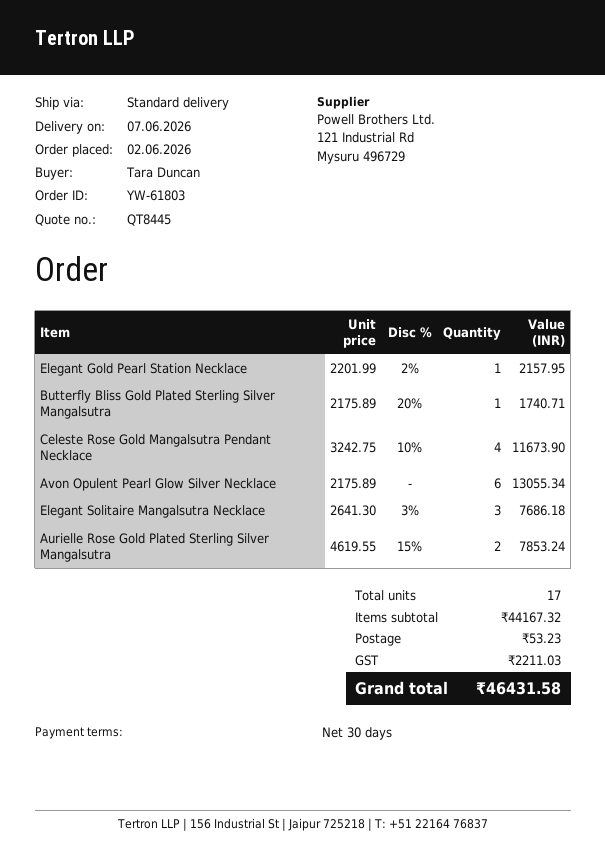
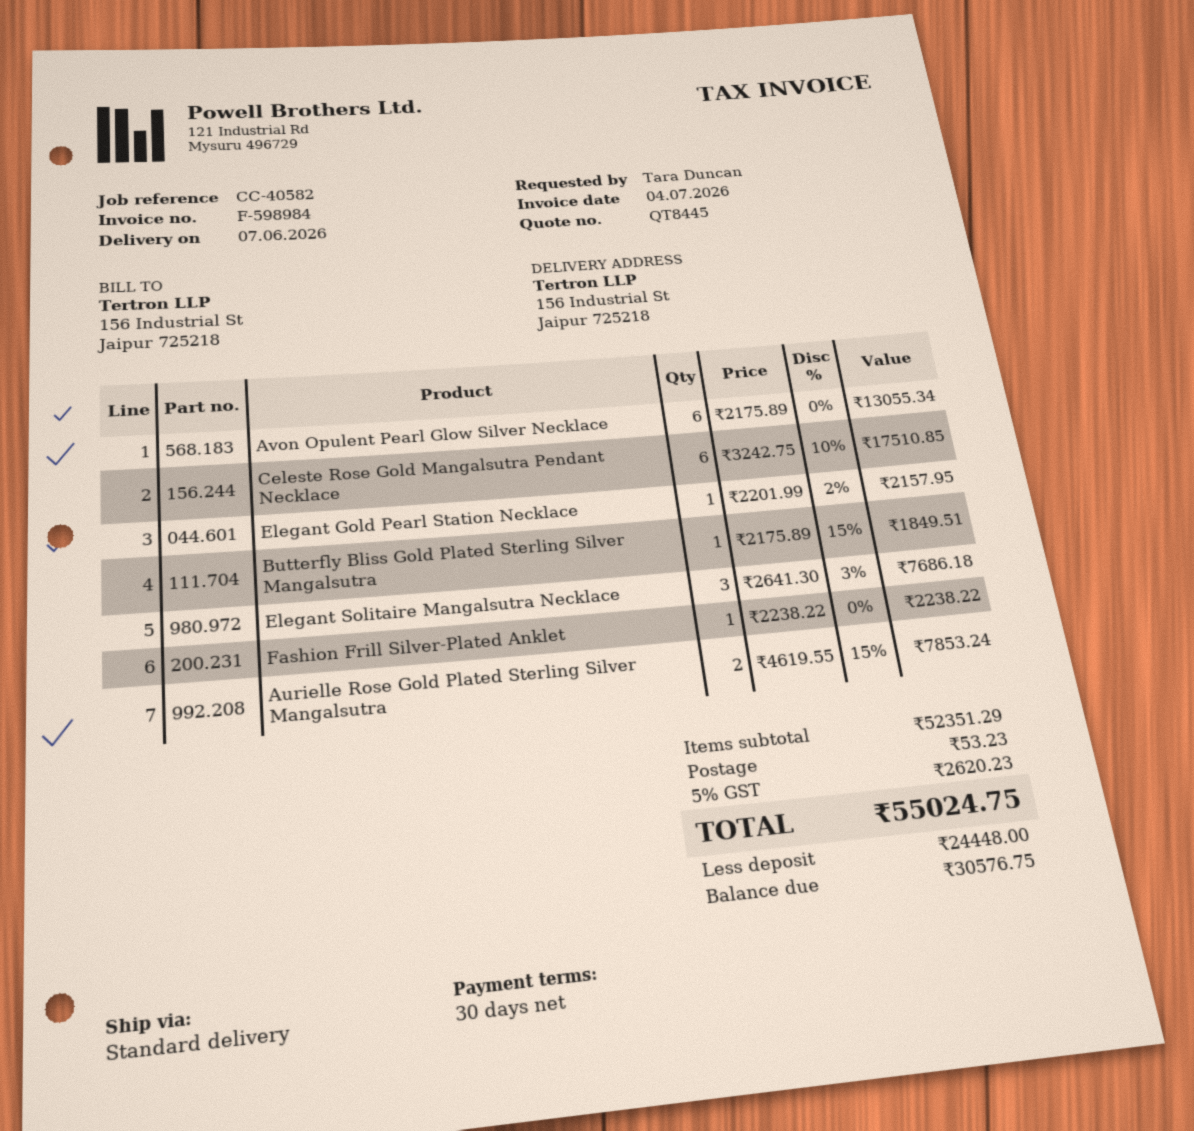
Butterfly Bliss Gold Plated Sterling Silver Mangalsutra: 1 x 2175.89 - 20% = 1740.71 -> 1 x 2175.89 - 15% = 1849.51
Celeste Rose Gold Mangalsutra Pendant Necklace: 4 x 3242.75 - 10% = 11673.90 -> 6 x 3242.75 - 10% = 17510.85
Fashion Frill Silver-Plated Anklet: none -> 1 x 2238.22 = 2238.22
subtotal: 44167.32 -> 52351.29
tax: 2211.03 -> 2620.23
total: 46431.58 -> 55024.75

